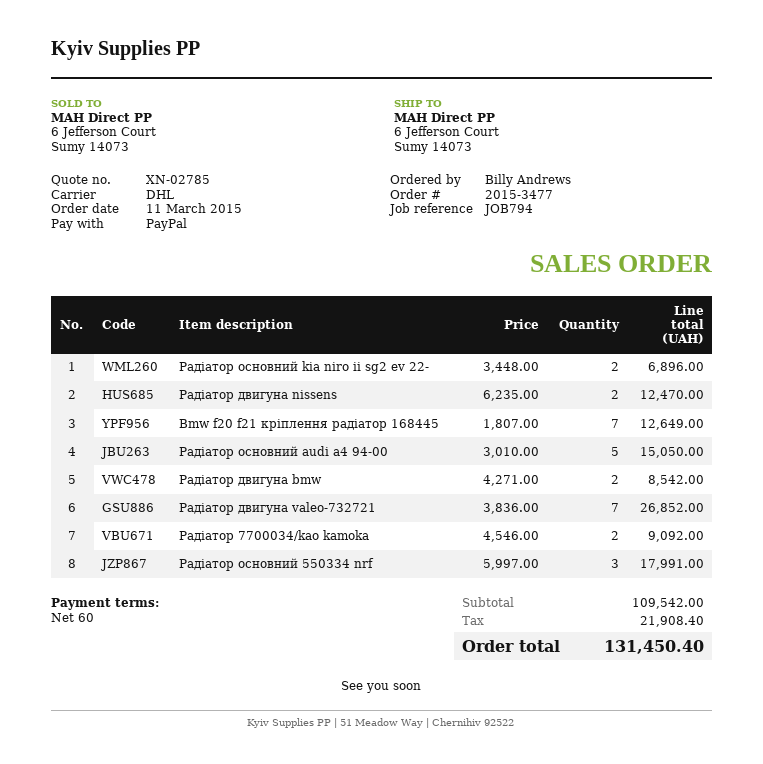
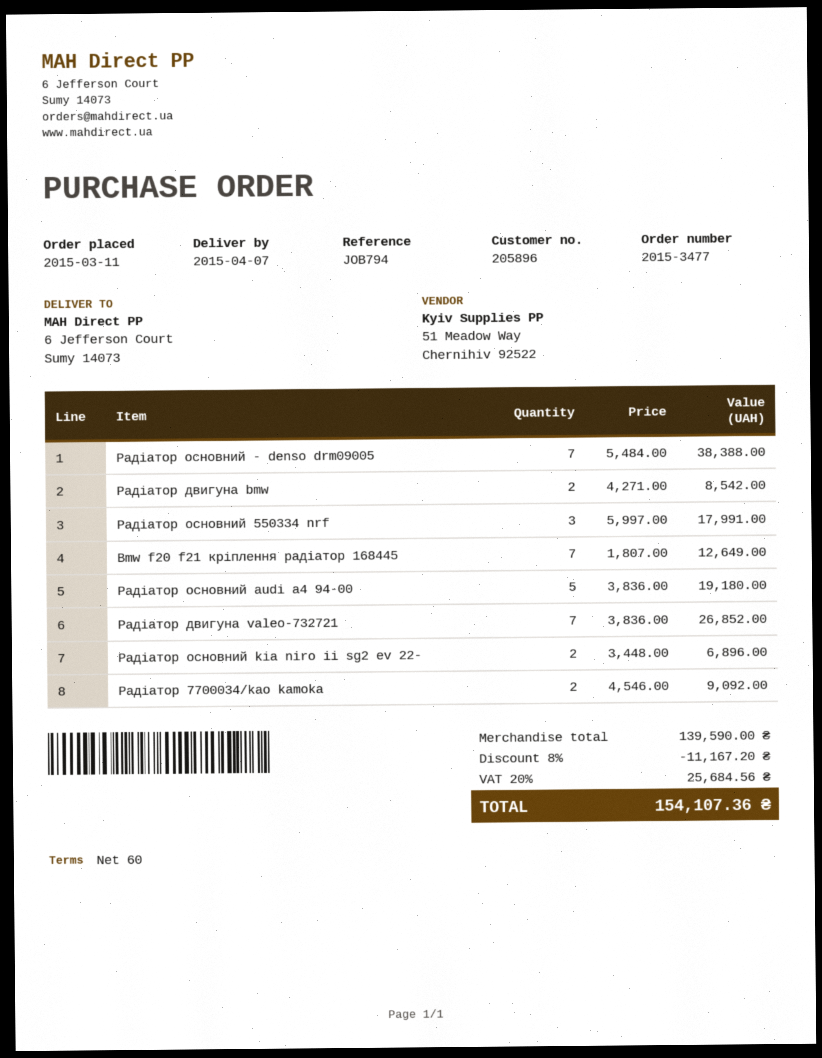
Радіатор двигуна nissens: 2 x 6235.00 = 12470.00 -> none
Радіатор основний audi a4 94-00: 5 x 3010.00 = 15050.00 -> 5 x 3836.00 = 19180.00
Радіатор основний - denso drm09005: none -> 7 x 5484.00 = 38388.00
subtotal: 109542.00 -> 139590.00
discount: none -> 8% = 11167.20
tax: 21908.40 -> 25684.56
total: 131450.40 -> 154107.36

